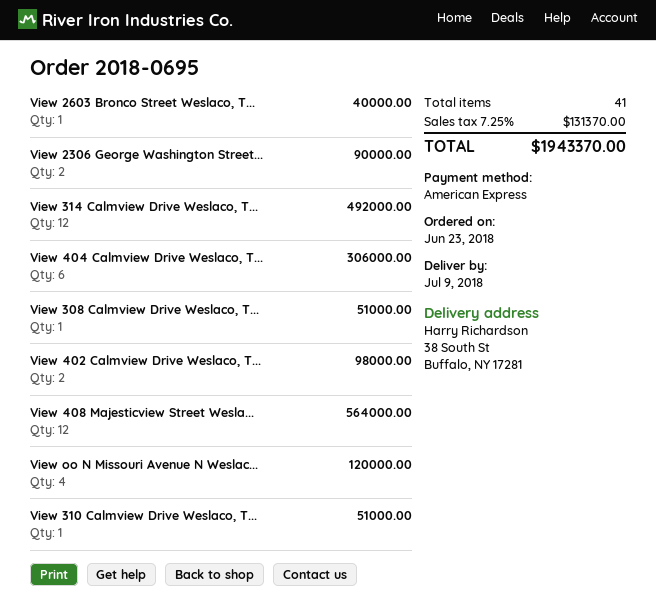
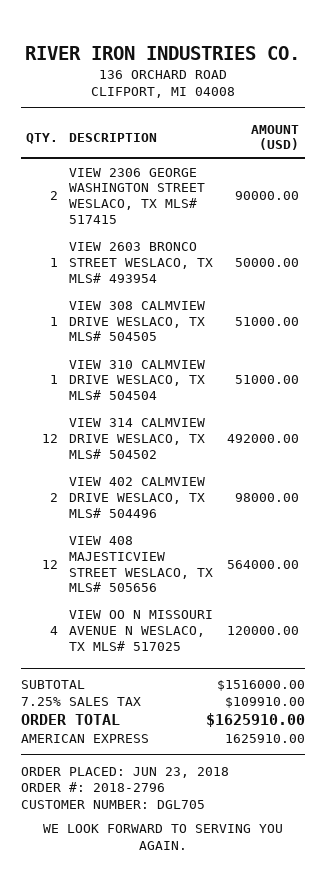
order number: 2018-0695 -> 2018-2796
View 2603 Bronco Street Weslaco, T...: 1 for 40000.00 -> 1 for 50000.00
View 404 Calmview Drive Weslaco, T...: 6 for 306000.00 -> none
tax: 7.25% = 131370.00 -> 7.25% = 109910.00
total: 1943370.00 -> 1625910.00

